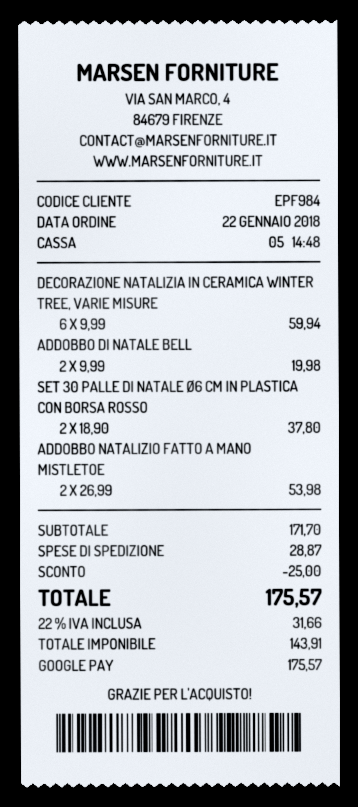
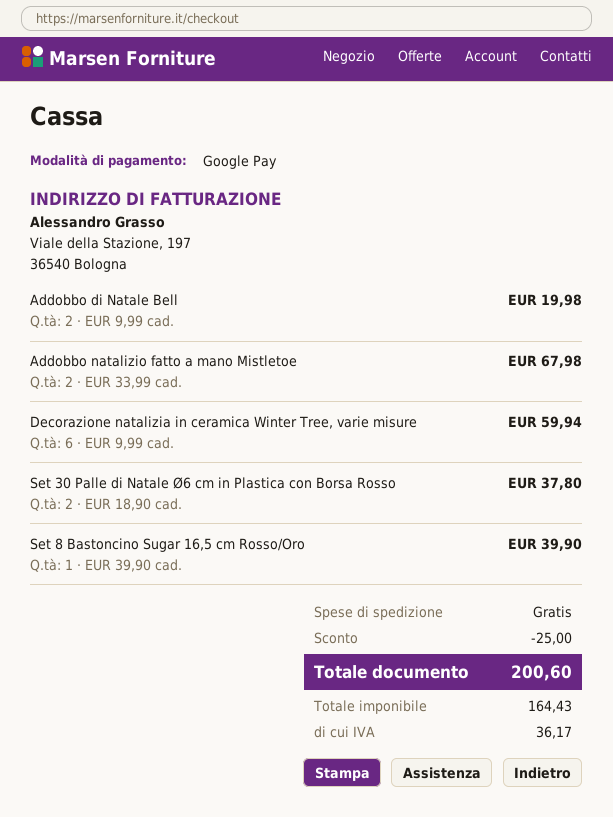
ADDOBBO NATALIZIO FATTO A MANO MISTLETOE: 2 x 26.99 = 53.98 -> 2 x 33.99 = 67.98
Set 8 Bastoncino Sugar 16,5 cm Rosso/Oro: none -> 1 x 39.90 = 39.90
shipping: 28.87 -> 0.00
net: 143.91 -> 164.43
tax: 31.66 -> 36.17
total: 175.57 -> 200.60

